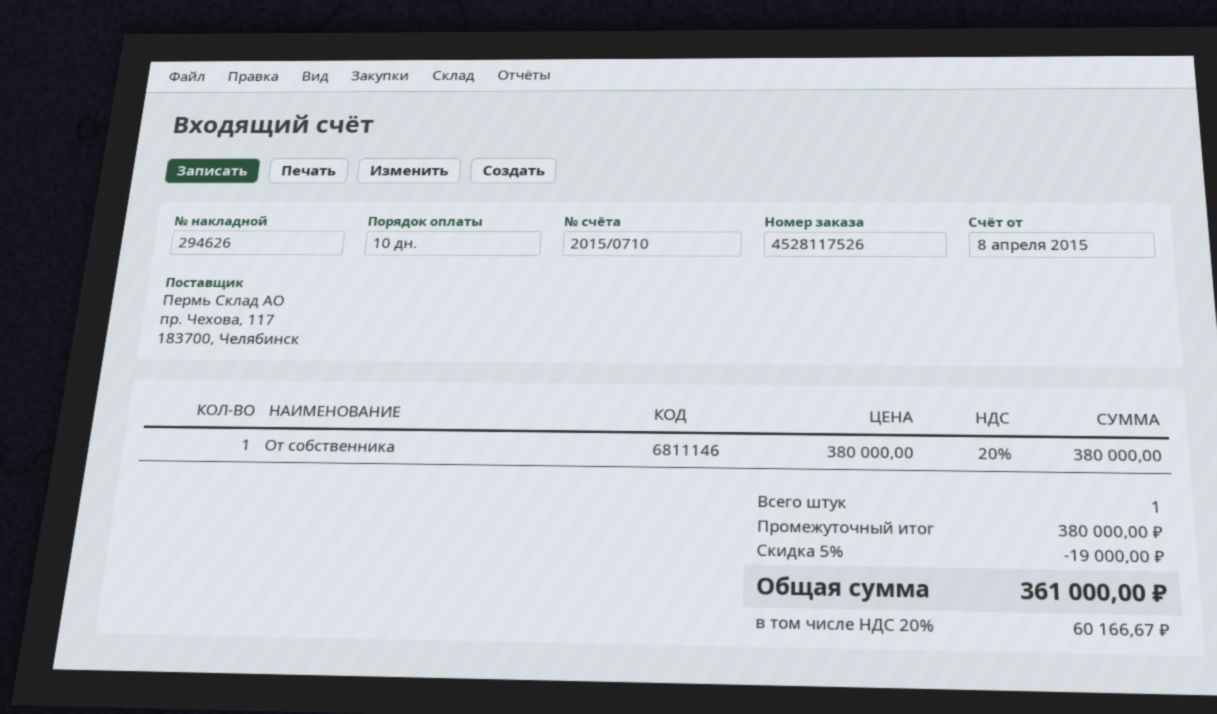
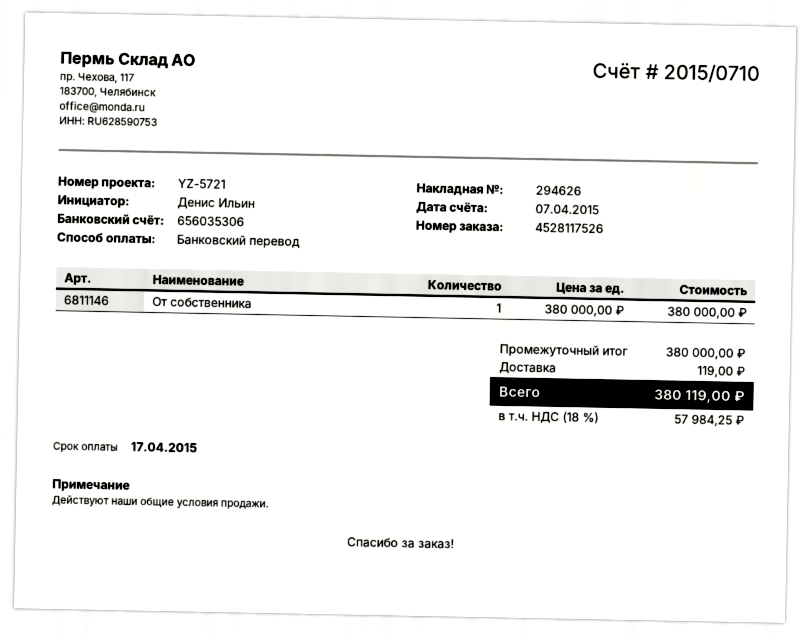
invoice date: 2015-04-08 -> 2015-04-07
discount: 5% = 19000.00 -> none
shipping: none -> 119.00
tax: 20% = 60166.67 -> 18% = 57984.25
total: 361000.00 -> 380119.00

